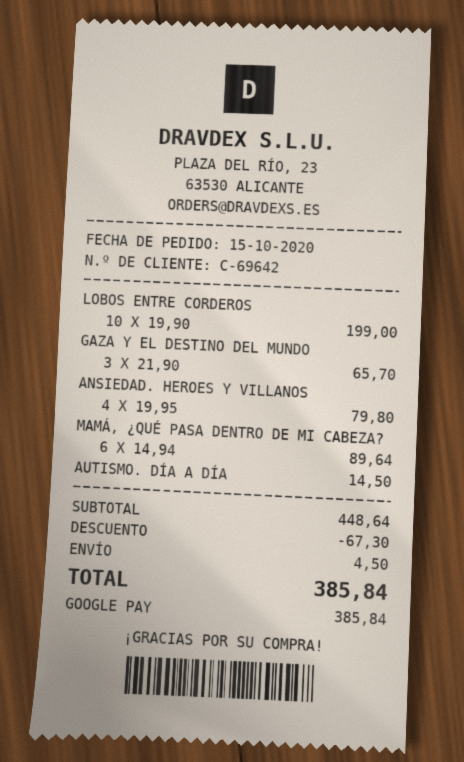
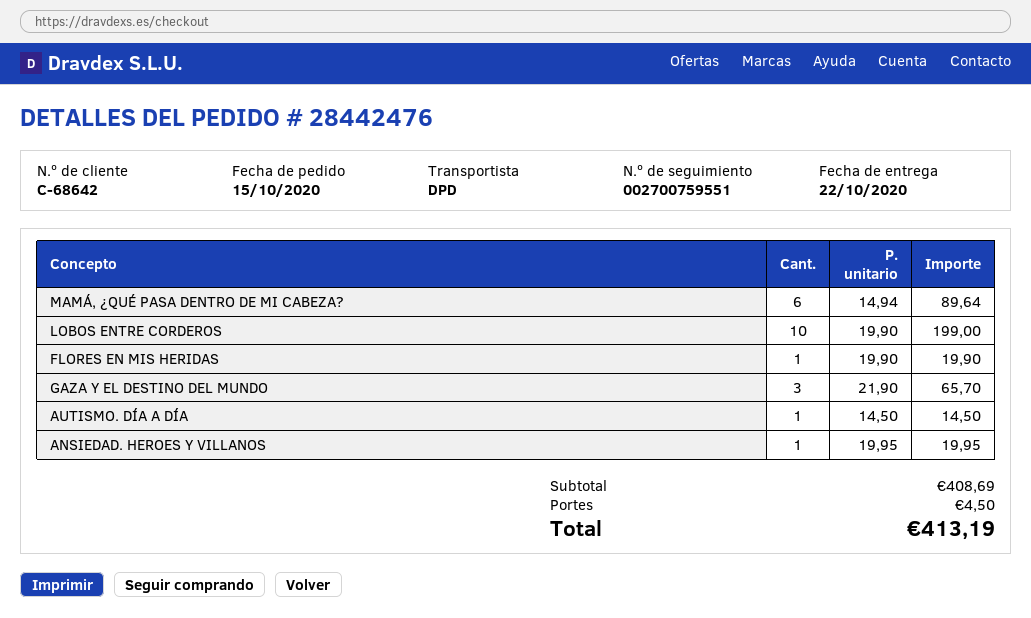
customer number: C-69642 -> C-68642
ANSIEDAD. HEROES Y VILLANOS: 4 x 19.95 = 79.80 -> 1 x 19.95 = 19.95
FLORES EN MIS HERIDAS: none -> 1 x 19.90 = 19.90
subtotal: 448.64 -> 408.69
discount: 67.30 -> none
total: 385.84 -> 413.19

